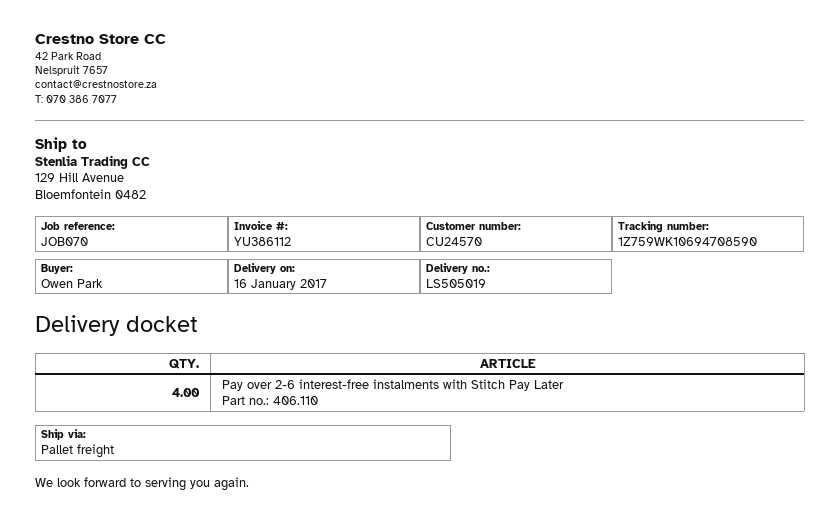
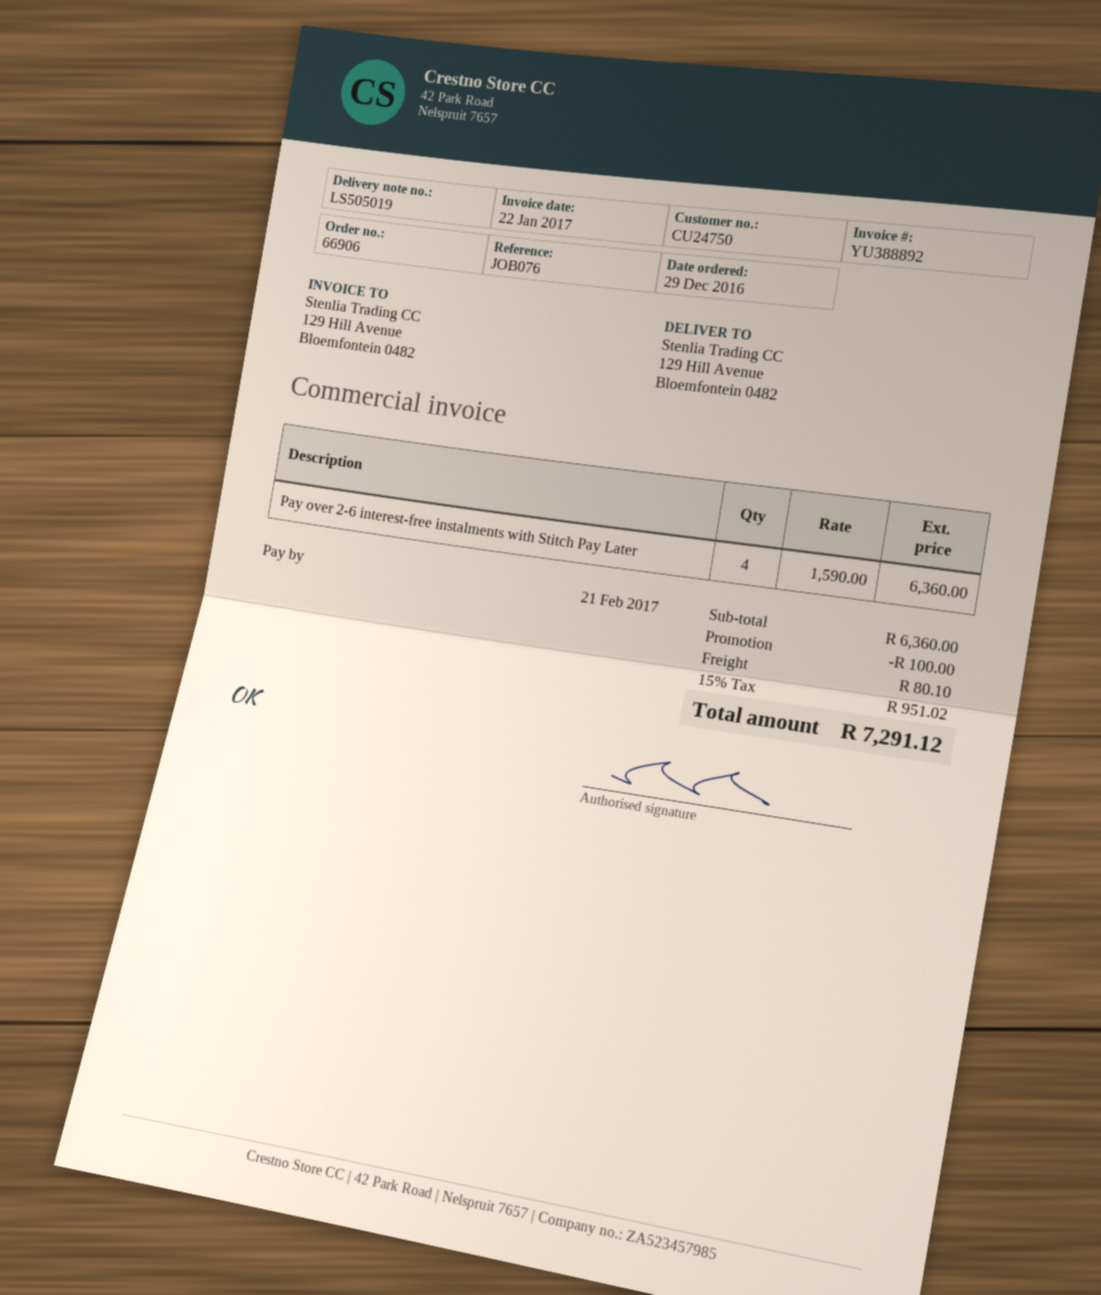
invoice number: YU386112 -> YU388892
customer number: CU24570 -> CU24750
reference: JOB070 -> JOB076

